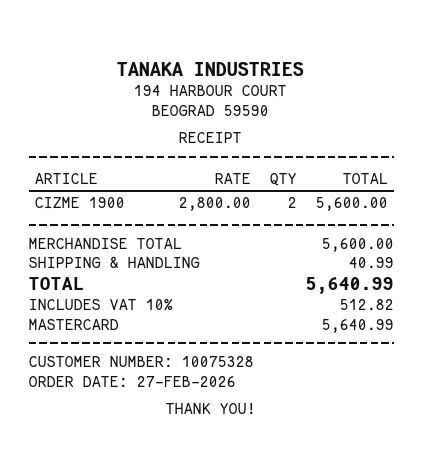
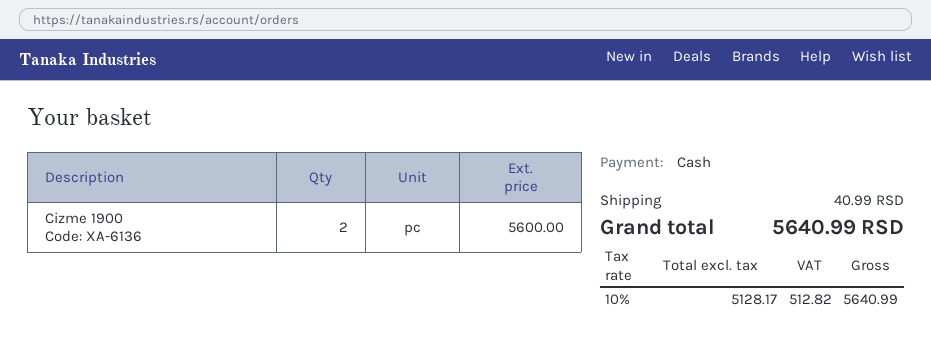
payment method: Mastercard -> cash

